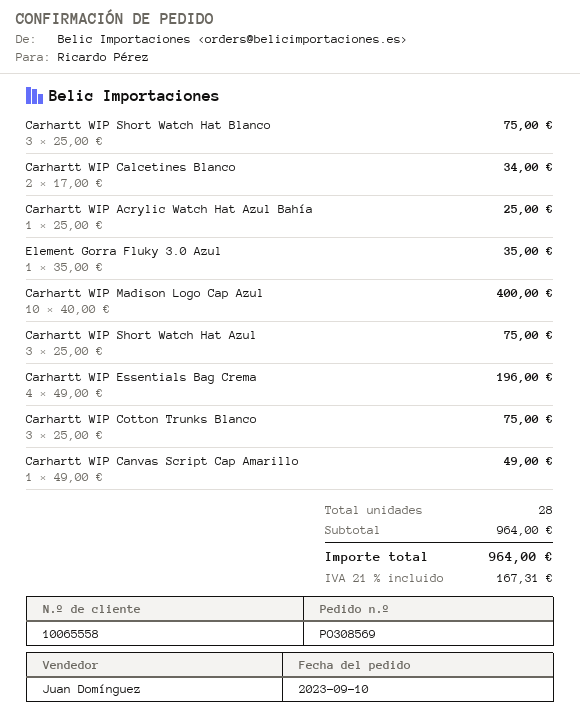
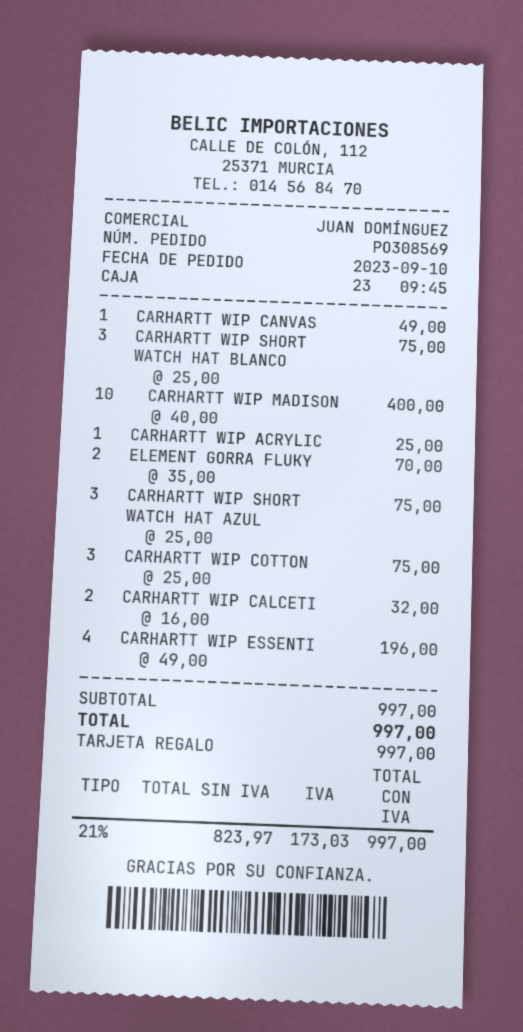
Carhartt WIP Calcetines Blanco: 2 x 17.00 = 34.00 -> 2 x 16.00 = 32.00
Element Gorra Fluky 3.0 Azul: 1 x 35.00 = 35.00 -> 2 x 35.00 = 70.00
subtotal: 964.00 -> 997.00
tax: 21% = 167.31 -> 21% = 173.03
total: 964.00 -> 997.00

